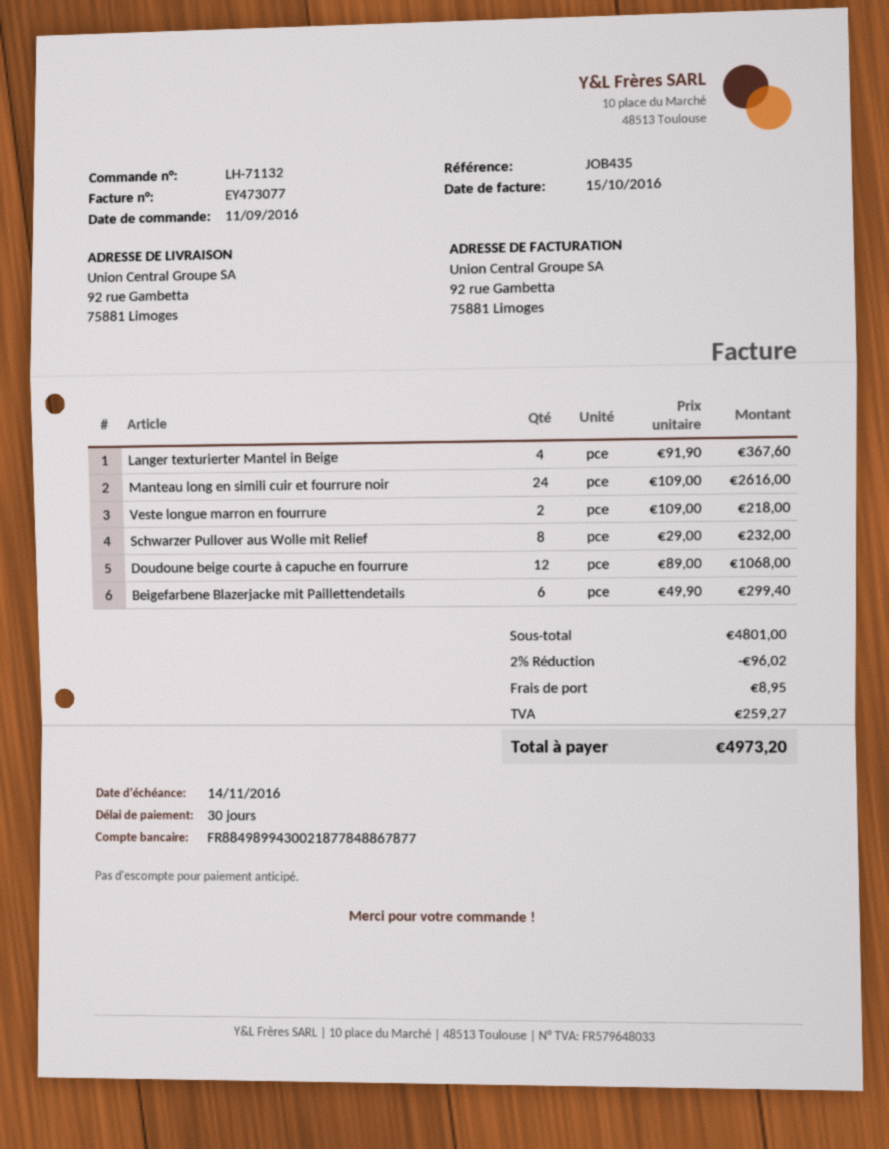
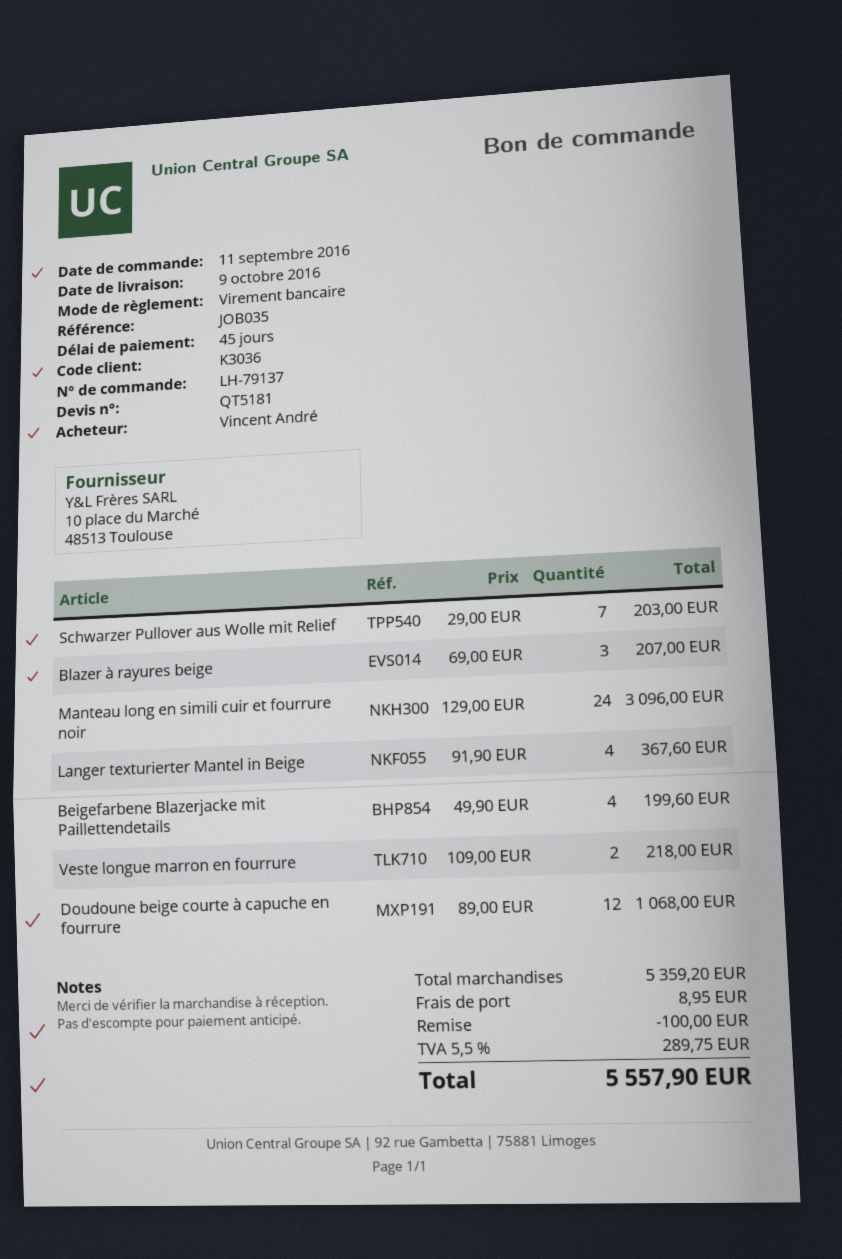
order number: LH-71132 -> LH-79137
payment terms: 30 days -> 45 days
reference: JOB435 -> JOB035
Manteau long en simili cuir et fourrure noir: 24 x 109.00 = 2616.00 -> 24 x 129.00 = 3096.00
Schwarzer Pullover aus Wolle mit Relief: 8 x 29.00 = 232.00 -> 7 x 29.00 = 203.00
Beigefarbene Blazerjacke mit Paillettendetails: 6 x 49.90 = 299.40 -> 4 x 49.90 = 199.60
Blazer à rayures beige: none -> 3 x 69.00 = 207.00
subtotal: 4801.00 -> 5359.20
discount: 96.02 -> 100.00
tax: 259.27 -> 289.75
total: 4973.20 -> 5557.90

